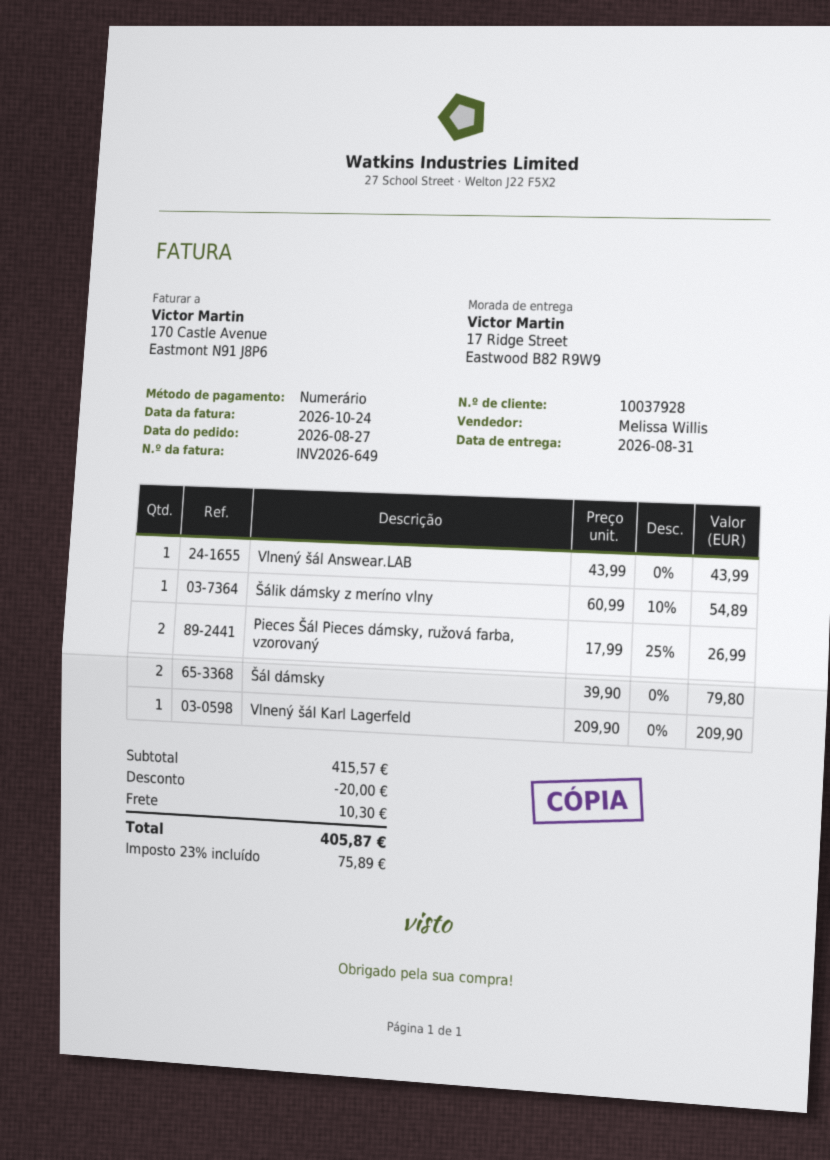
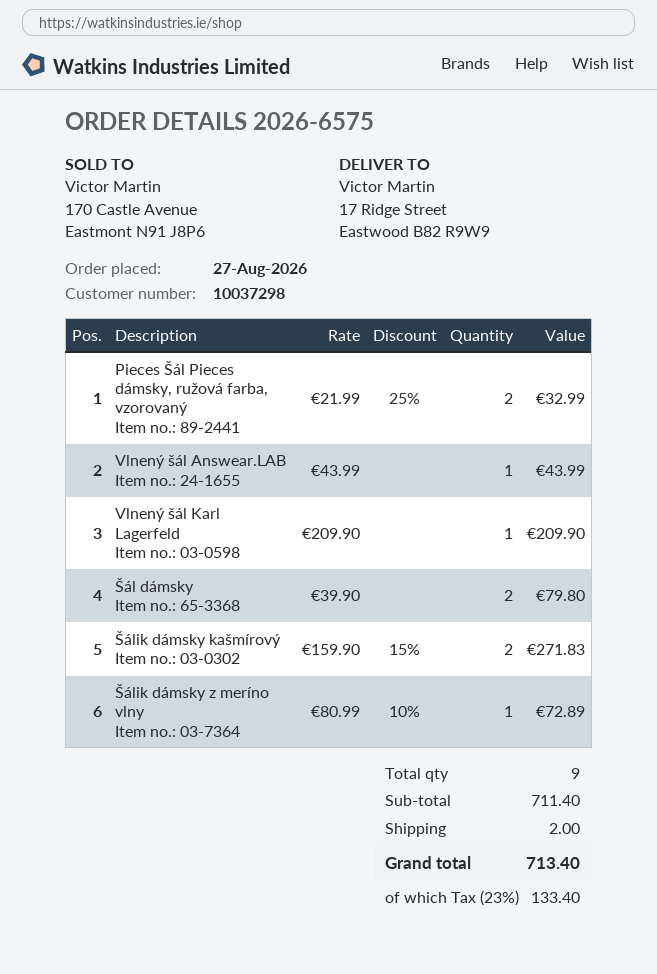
customer number: 10037928 -> 10037298
Šálik dámsky z meríno vlny: 1 x 60.99 - 10% = 54.89 -> 1 x 80.99 - 10% = 72.89
Pieces Šál Pieces dámsky, ružová farba, vzorovaný: 2 x 17.99 - 25% = 26.99 -> 2 x 21.99 - 25% = 32.99
Šálik dámsky kašmírový: none -> 2 x 159.90 - 15% = 271.83
subtotal: 415.57 -> 711.40
discount: 20.00 -> none
shipping: 10.30 -> 2.00
tax: 23% = 75.89 -> 23% = 133.40
total: 405.87 -> 713.40

